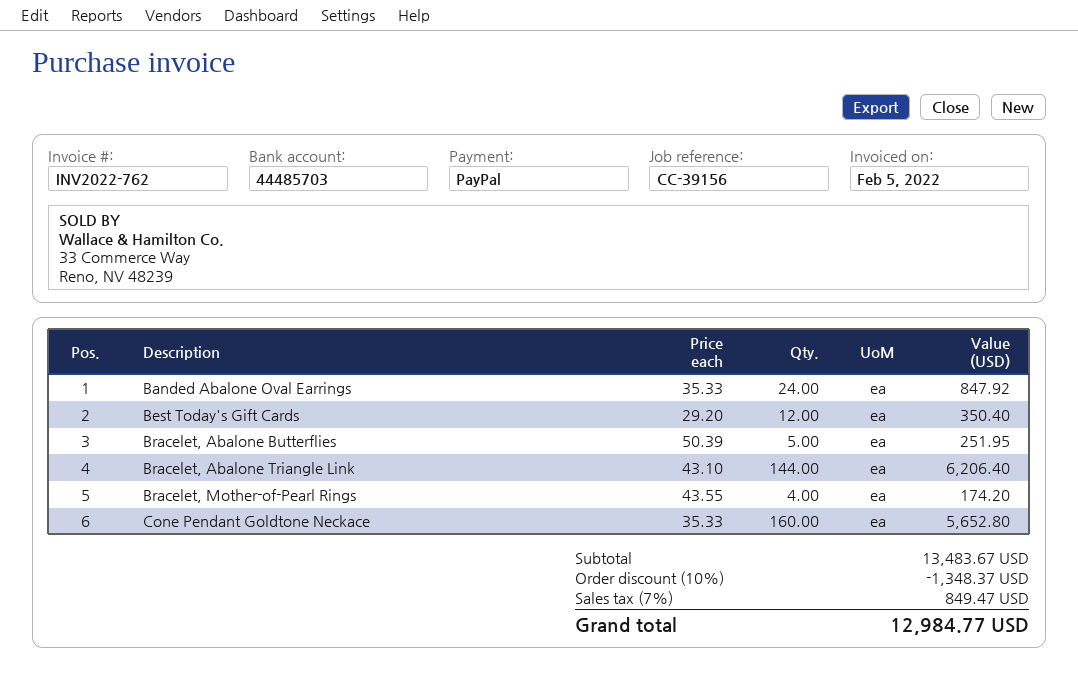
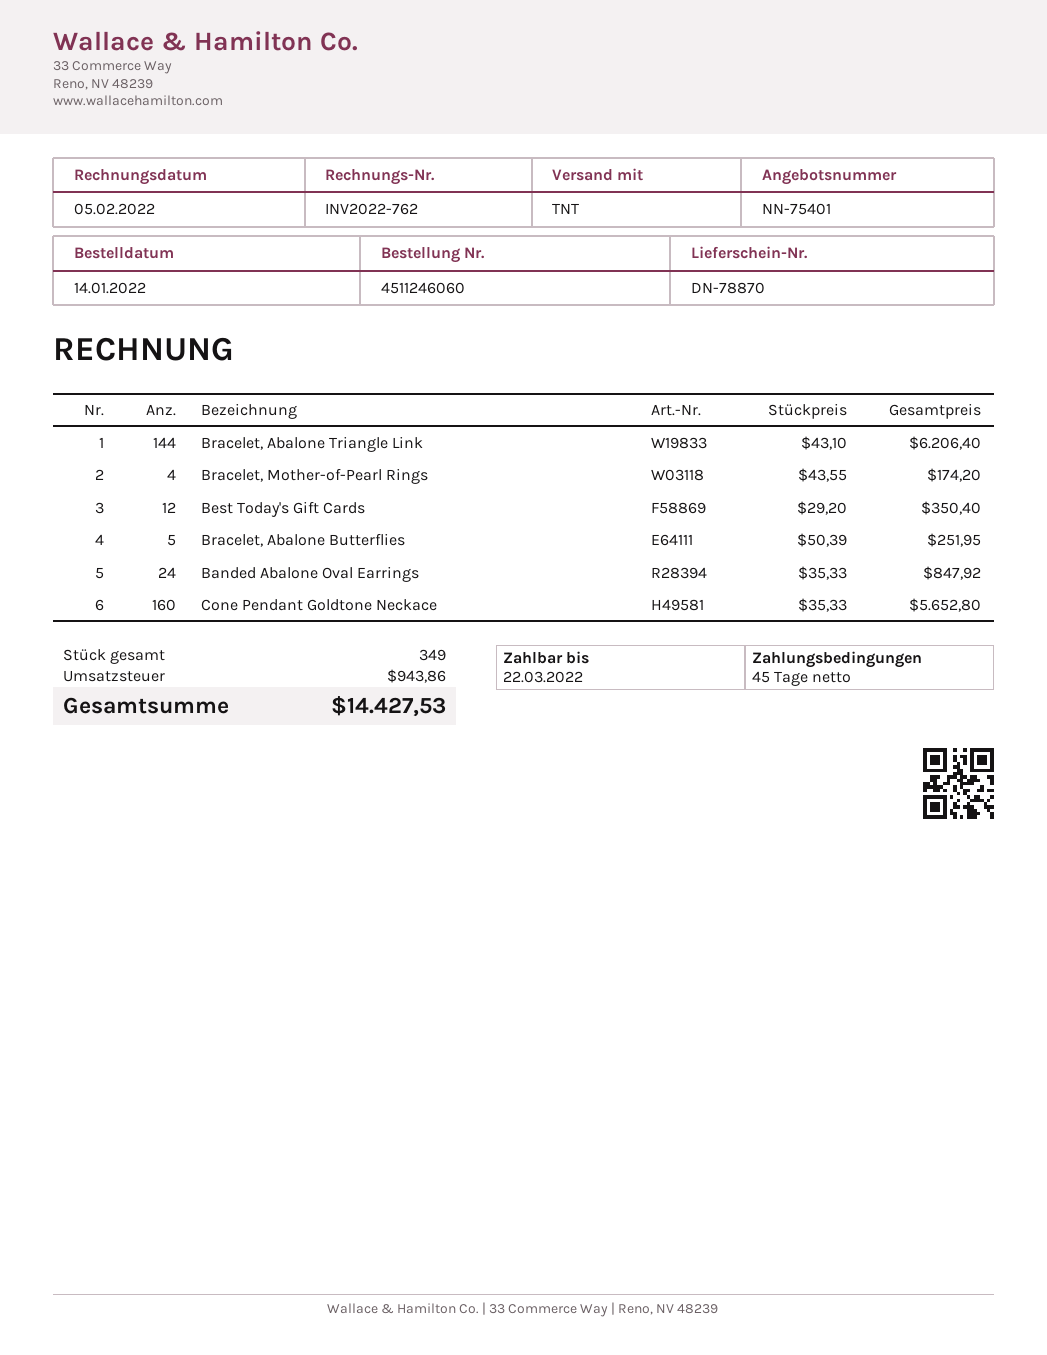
discount: 10% = 1348.37 -> none
tax: 849.47 -> 943.86
total: 12984.77 -> 14427.53

